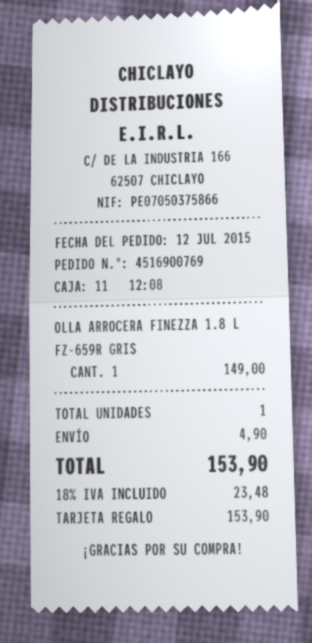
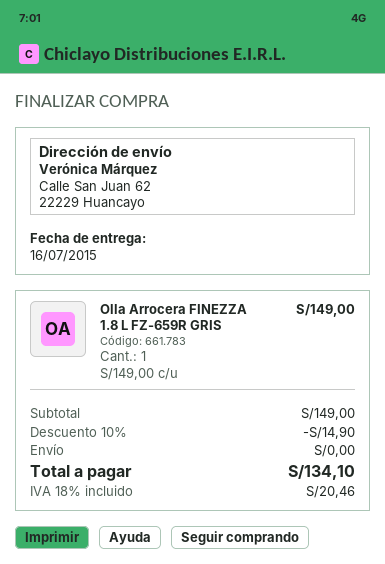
discount: none -> 10% = 14.90
shipping: 4.90 -> 0.00
tax: 18% = 23.48 -> 18% = 20.46
total: 153.90 -> 134.10

